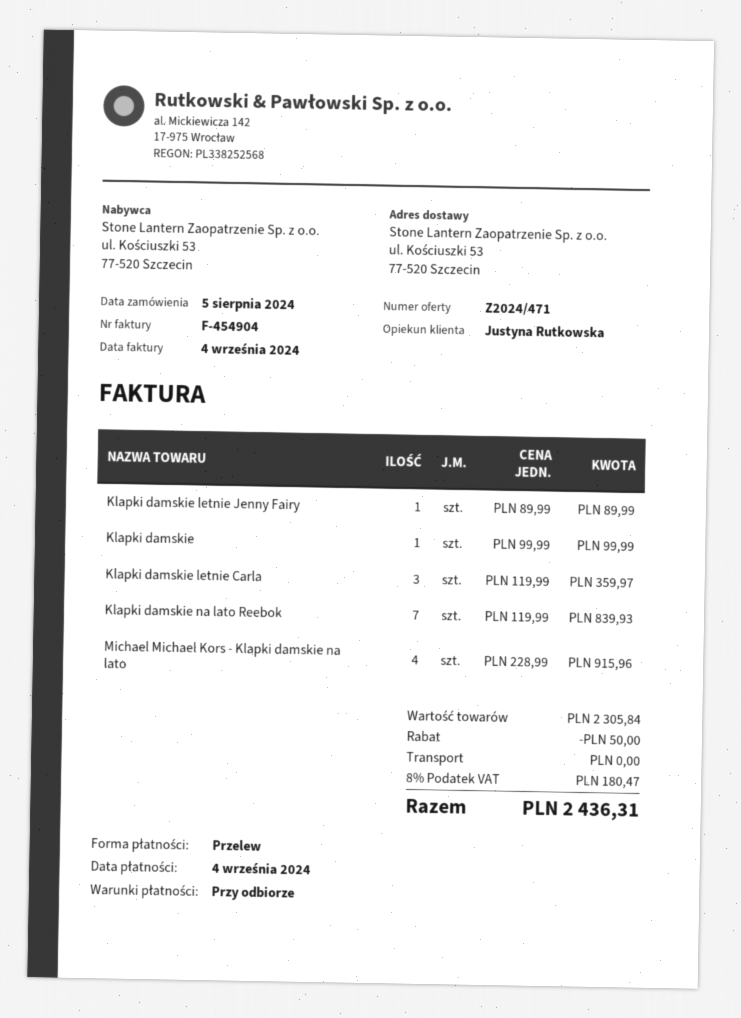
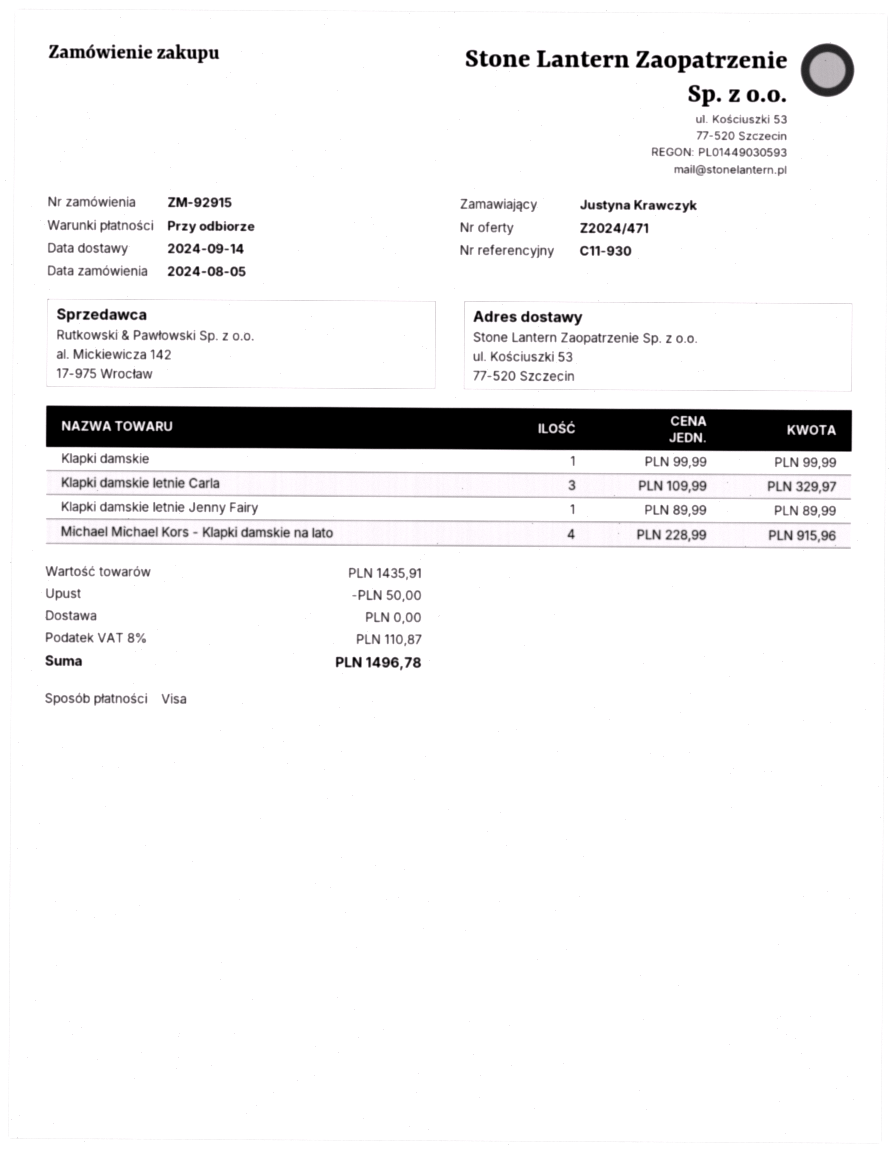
payment method: bank transfer -> Visa
Klapki damskie letnie Carla: 3 x 119.99 = 359.97 -> 3 x 109.99 = 329.97
Klapki damskie na lato Reebok: 7 x 119.99 = 839.93 -> none
subtotal: 2305.84 -> 1435.91
tax: 8% = 180.47 -> 8% = 110.87
total: 2436.31 -> 1496.78

